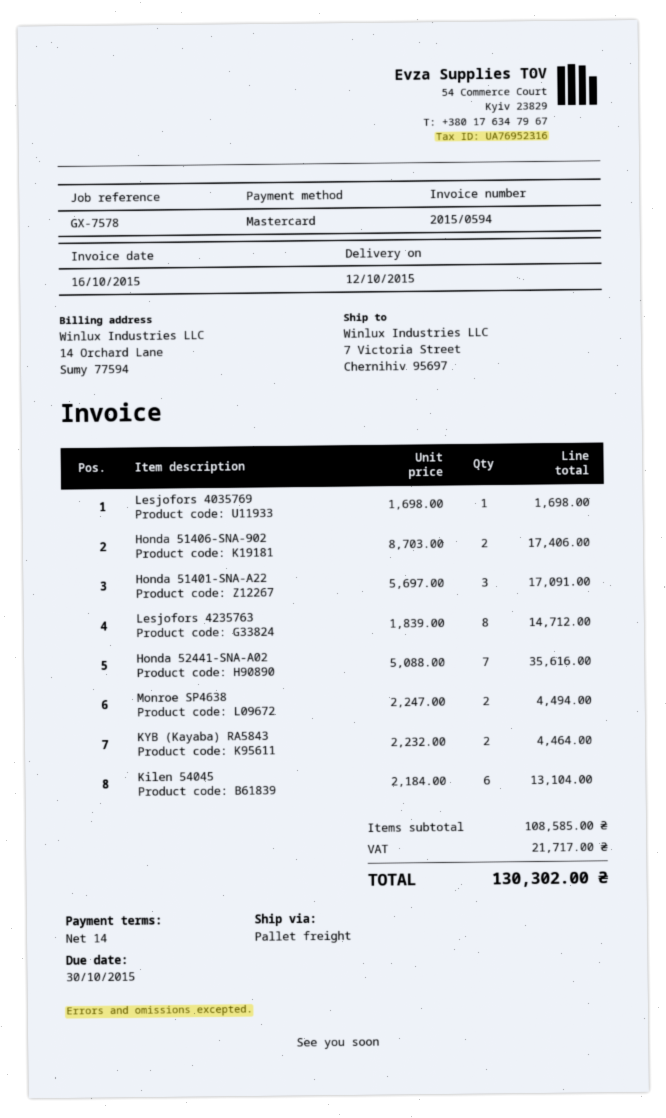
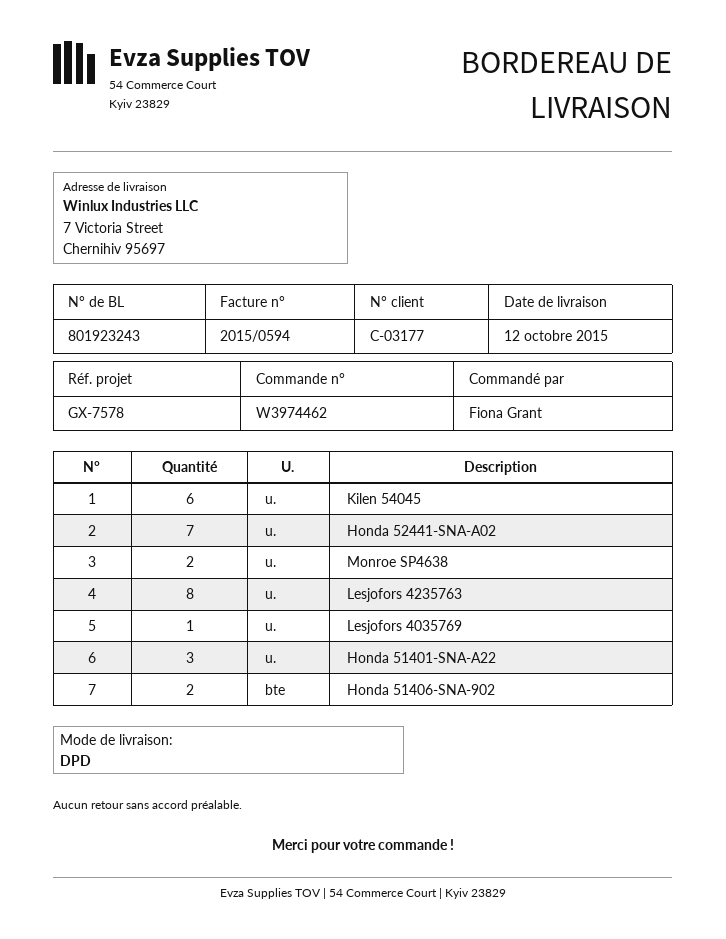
shipping method: pallet freight -> DPD
KYB (Kayaba) RA5843: 2 -> none

